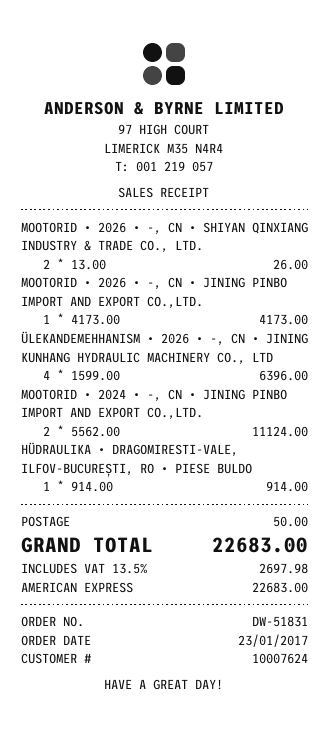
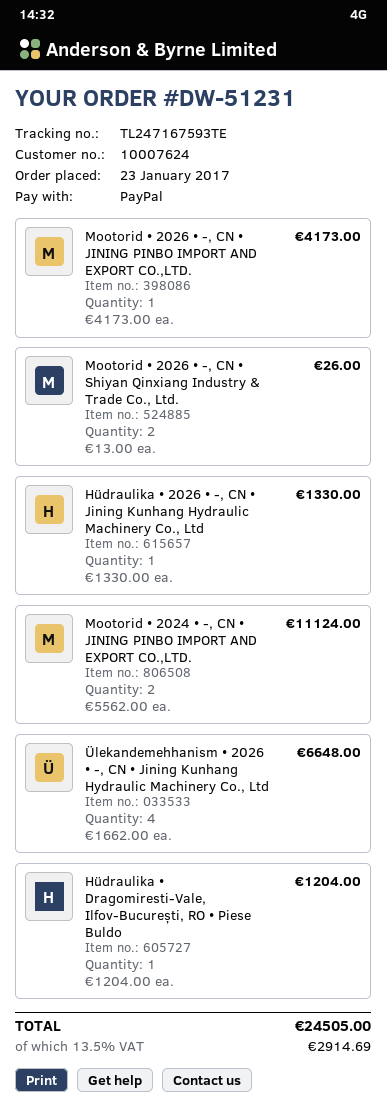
order number: DW-51831 -> DW-51231
payment method: American Express -> PayPal
ÜLEKANDEMEHHANISM • 2026 • -, CN • JINING KUNHANG HYDRAULIC MACHINERY CO., LTD: 4 x 1599.00 = 6396.00 -> 4 x 1662.00 = 6648.00
HÜDRAULIKA • DRAGOMIRESTI-VALE, ILFOV-BUCUREȘTI, RO • PIESE BULDO: 1 x 914.00 = 914.00 -> 1 x 1204.00 = 1204.00
Hüdraulika • 2026 • -, CN • Jining Kunhang Hydraulic Machinery Co., Ltd: none -> 1 x 1330.00 = 1330.00
shipping: 50.00 -> none
tax: 13.5% = 2697.98 -> 13.5% = 2914.69
total: 22683.00 -> 24505.00

